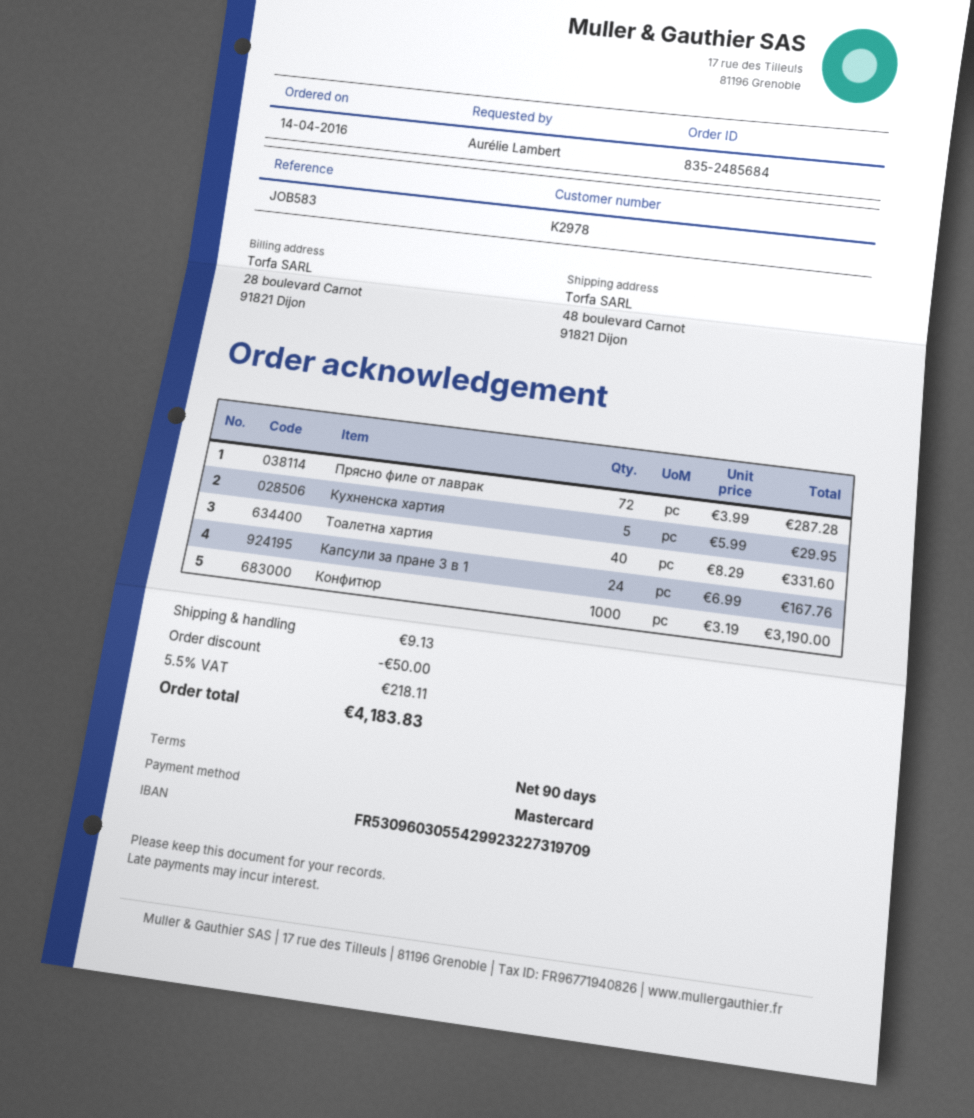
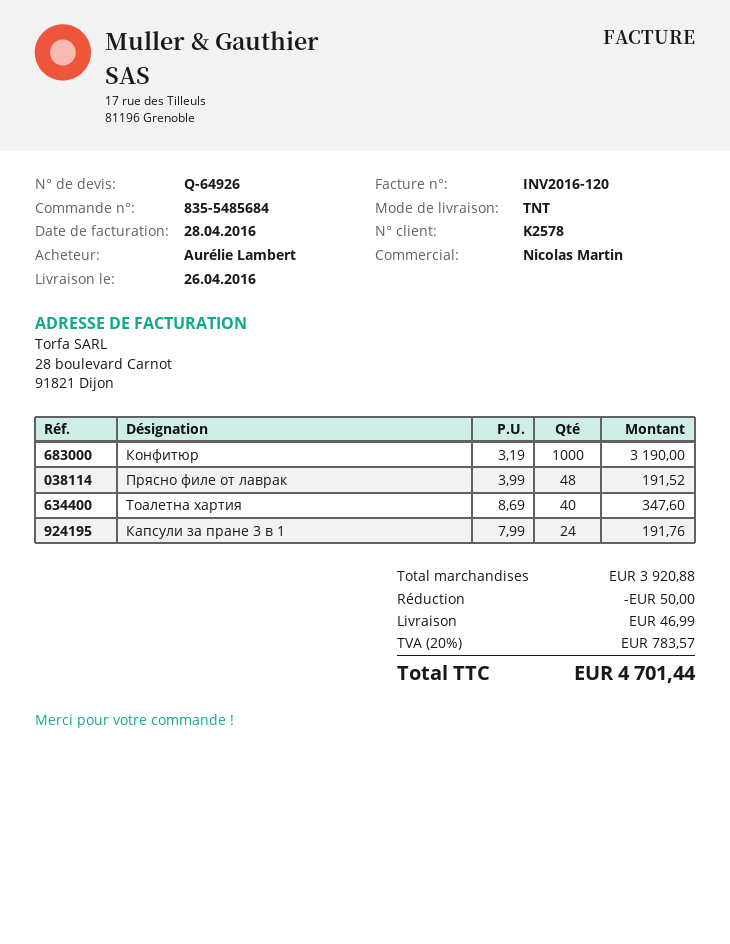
order number: 835-2485684 -> 835-5485684
customer number: K2978 -> K2578
Прясно филе от лаврак: 72 x 3.99 = 287.28 -> 48 x 3.99 = 191.52
Кухненска хартия: 5 x 5.99 = 29.95 -> none
Тоалетна хартия: 40 x 8.29 = 331.60 -> 40 x 8.69 = 347.60
Капсули за пране 3 в 1: 24 x 6.99 = 167.76 -> 24 x 7.99 = 191.76
shipping: 9.13 -> 46.99
tax: 5.5% = 218.11 -> 20% = 783.57
total: 4183.83 -> 4701.44

